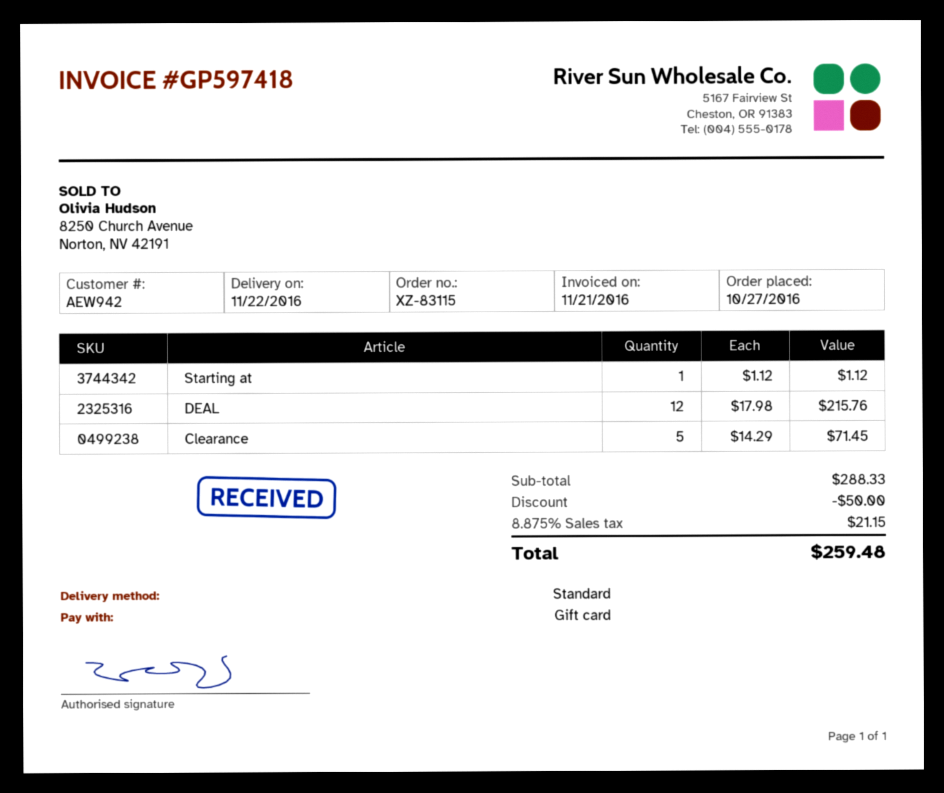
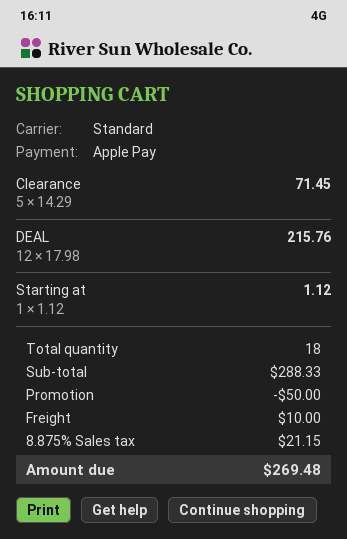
payment method: gift card -> Apple Pay
shipping: none -> 10.00
total: 259.48 -> 269.48

